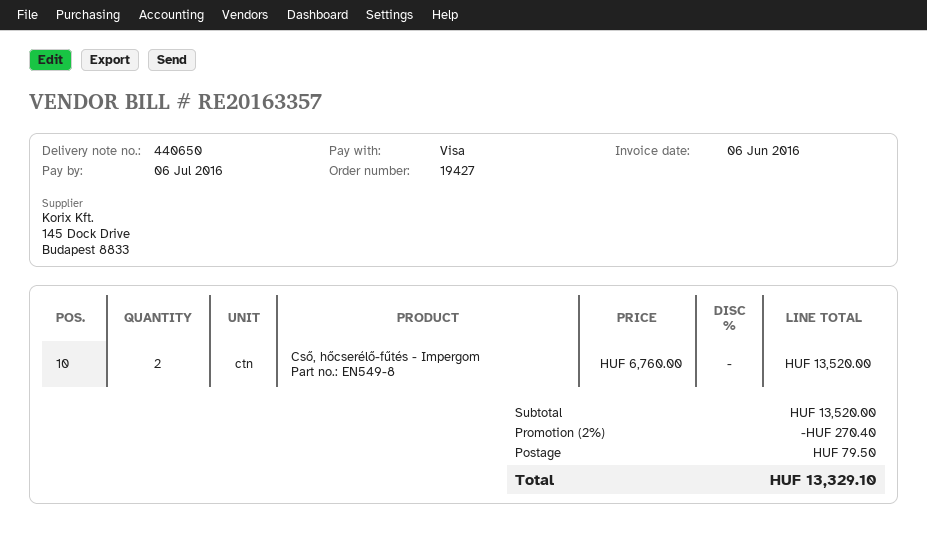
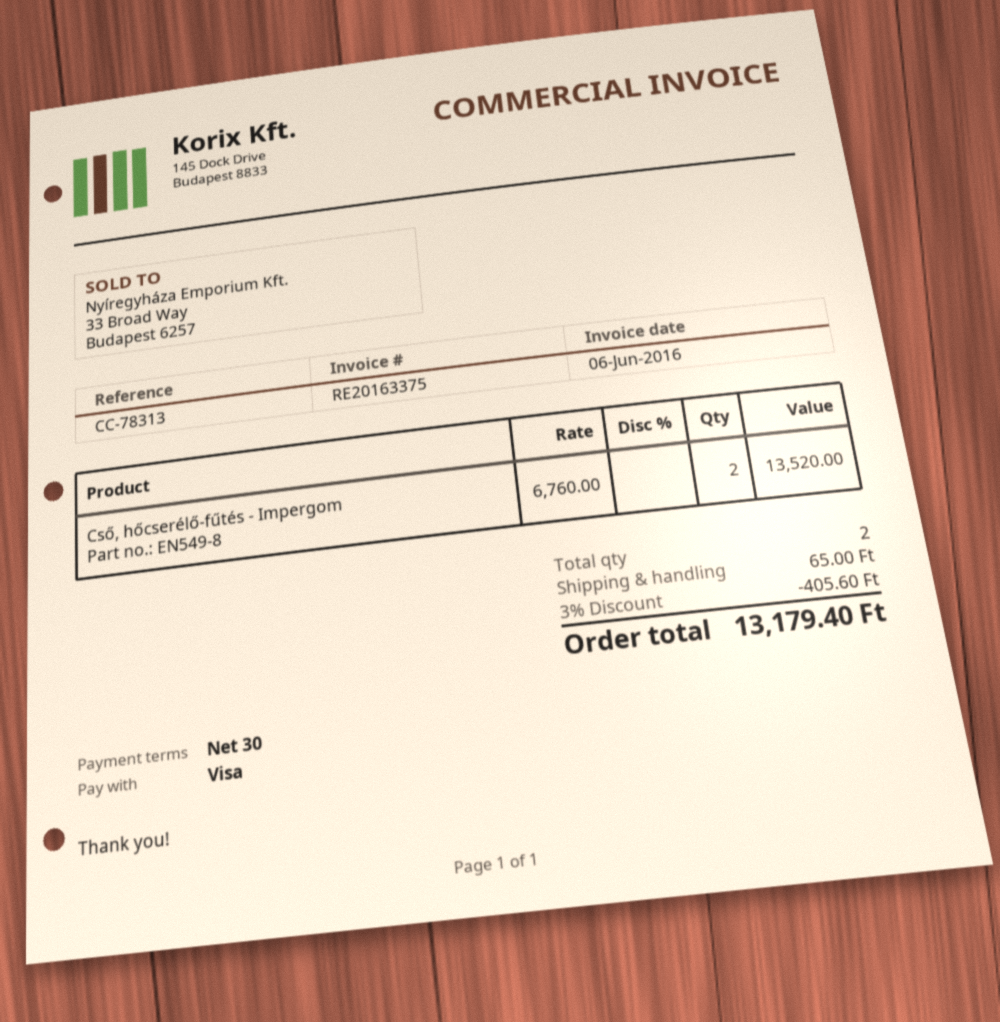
invoice number: RE20163357 -> RE20163375
discount: 2% = 270.40 -> 3% = 405.60
shipping: 79.50 -> 65.00
total: 13329.10 -> 13179.40

